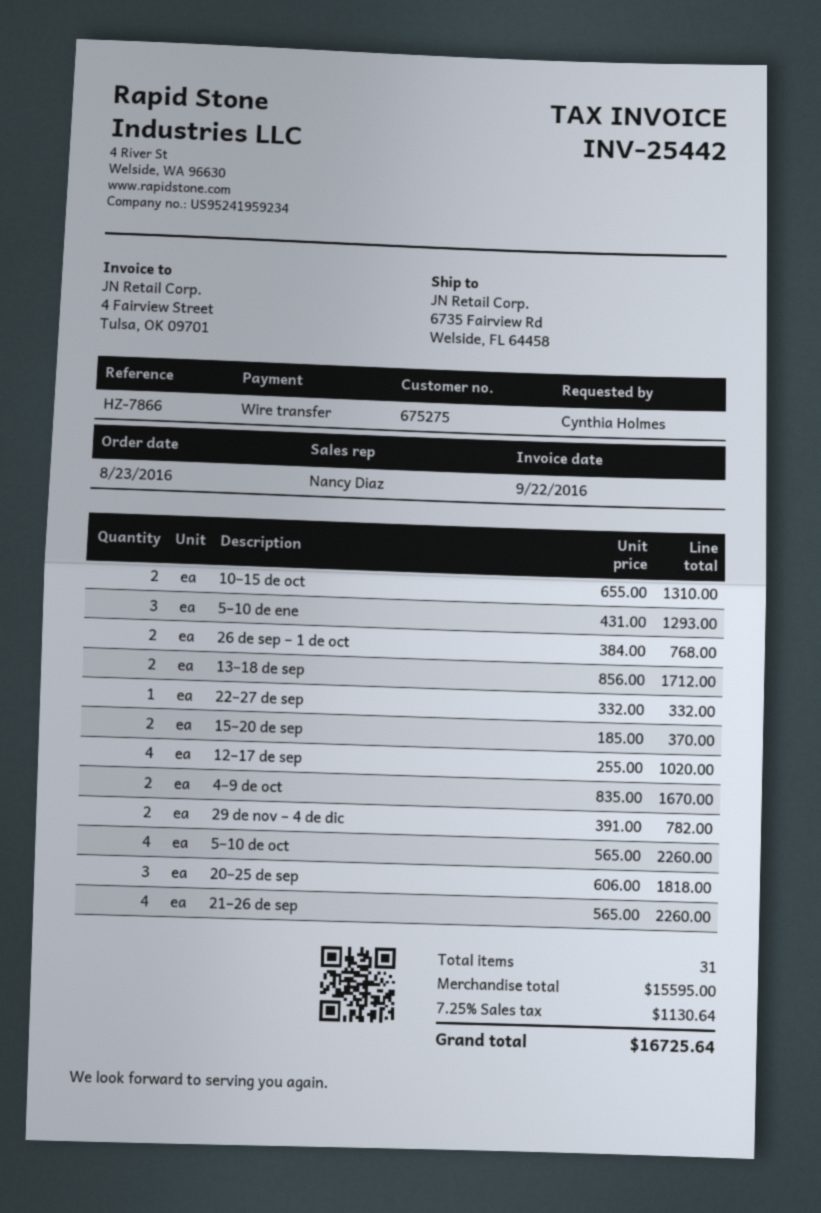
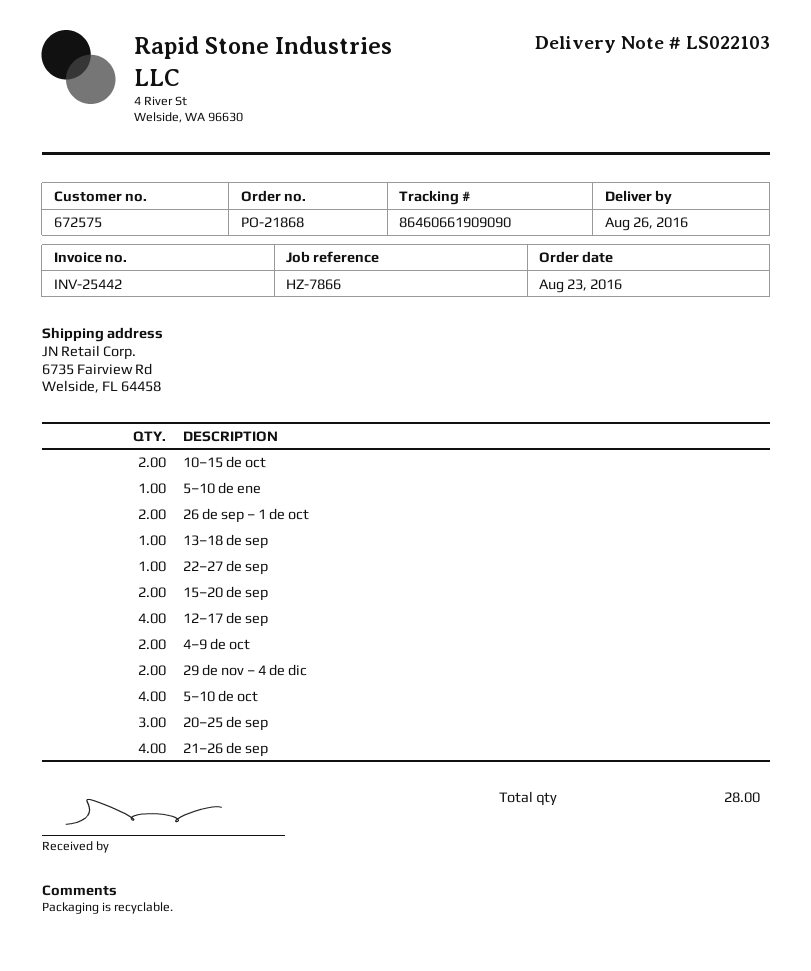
customer number: 675275 -> 672575
5–10 de ene: 3 -> 1
13–18 de sep: 2 -> 1
total quantity: 31 -> 28

